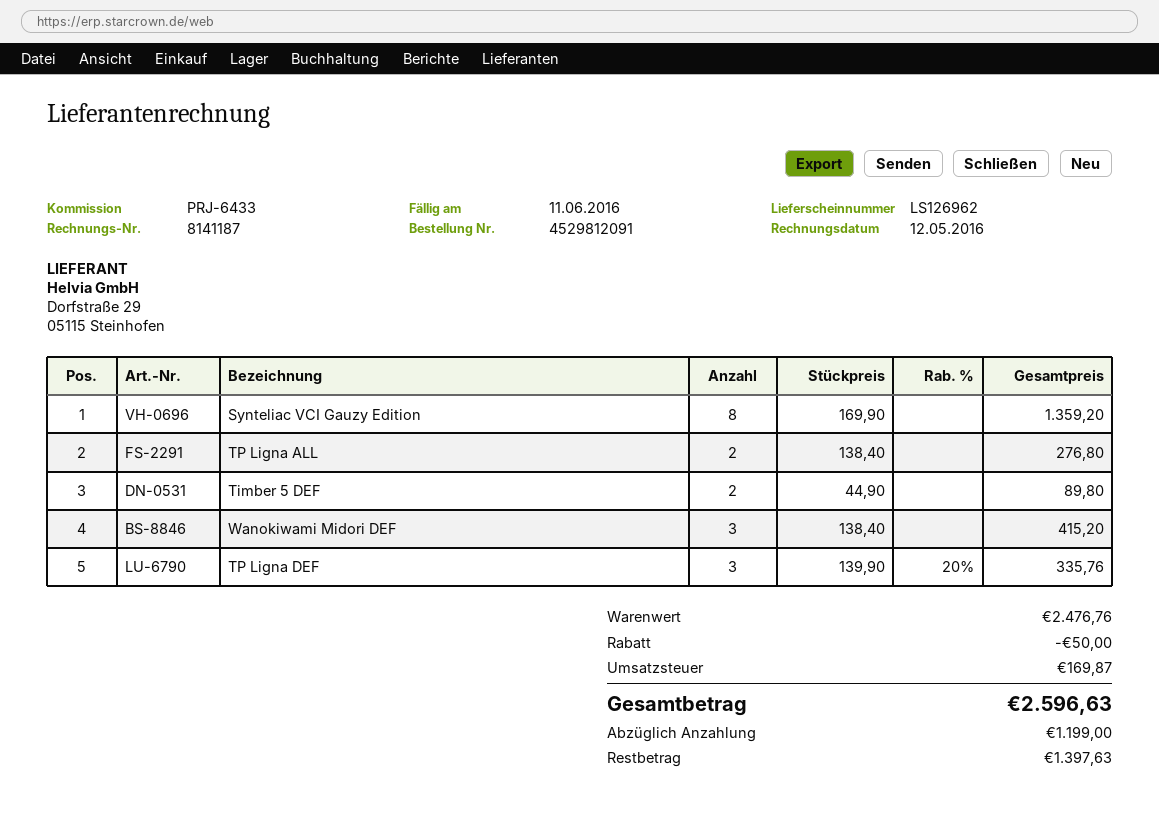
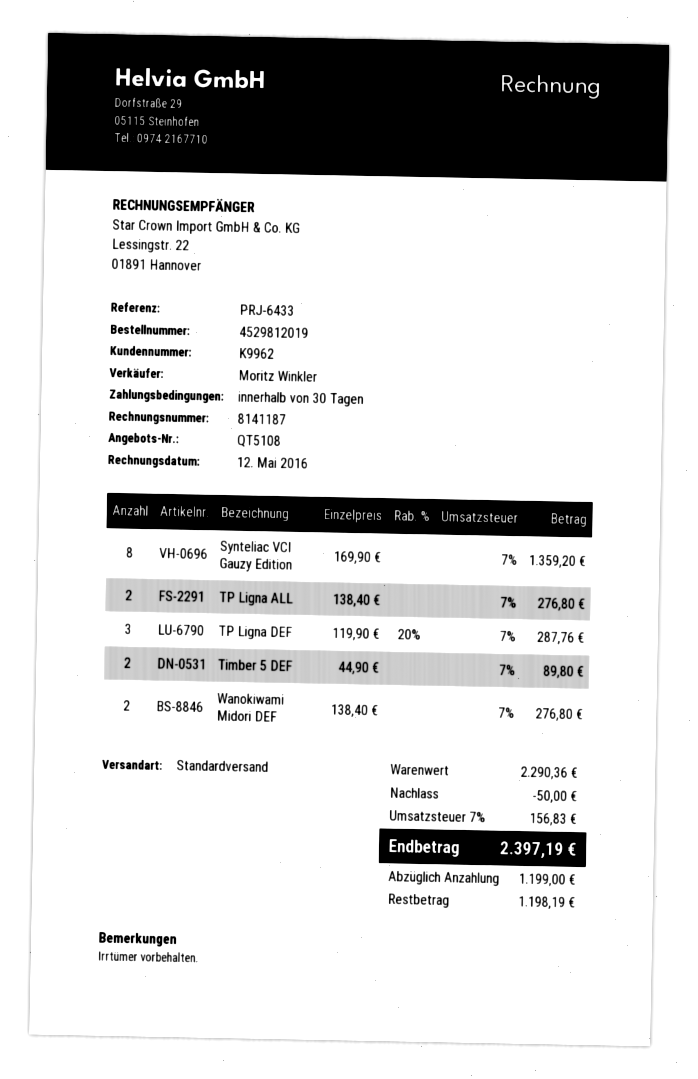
order number: 4529812091 -> 4529812019
Wanokiwami Midori DEF: 3 x 138.40 = 415.20 -> 2 x 138.40 = 276.80
TP Ligna DEF: 3 x 139.90 - 20% = 335.76 -> 3 x 119.90 - 20% = 287.76
subtotal: 2476.76 -> 2290.36
tax: 169.87 -> 156.83
total: 2596.63 -> 2397.19
balance: 1397.63 -> 1198.19

